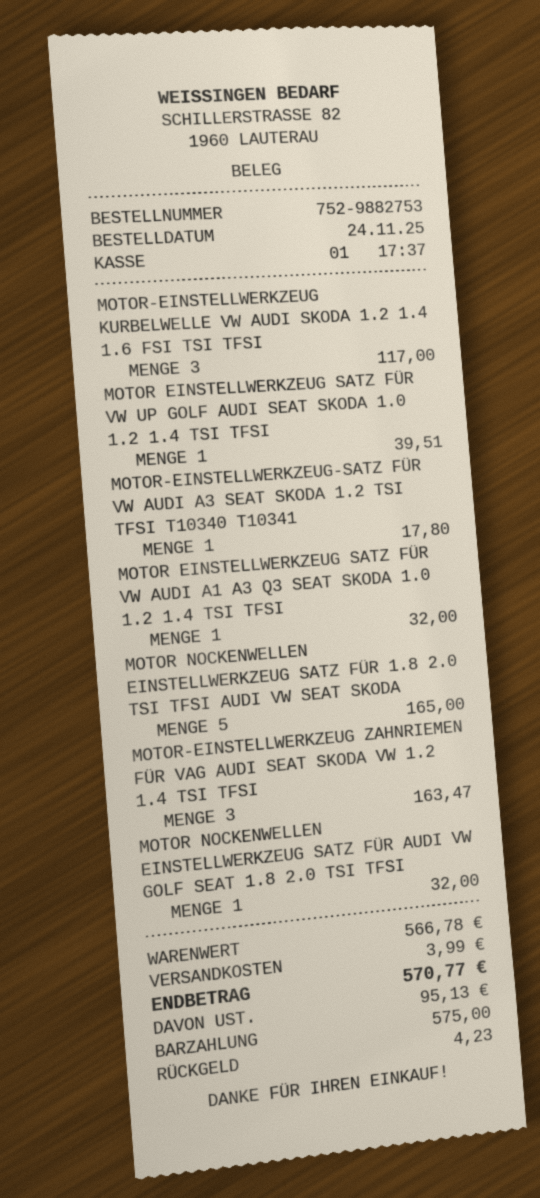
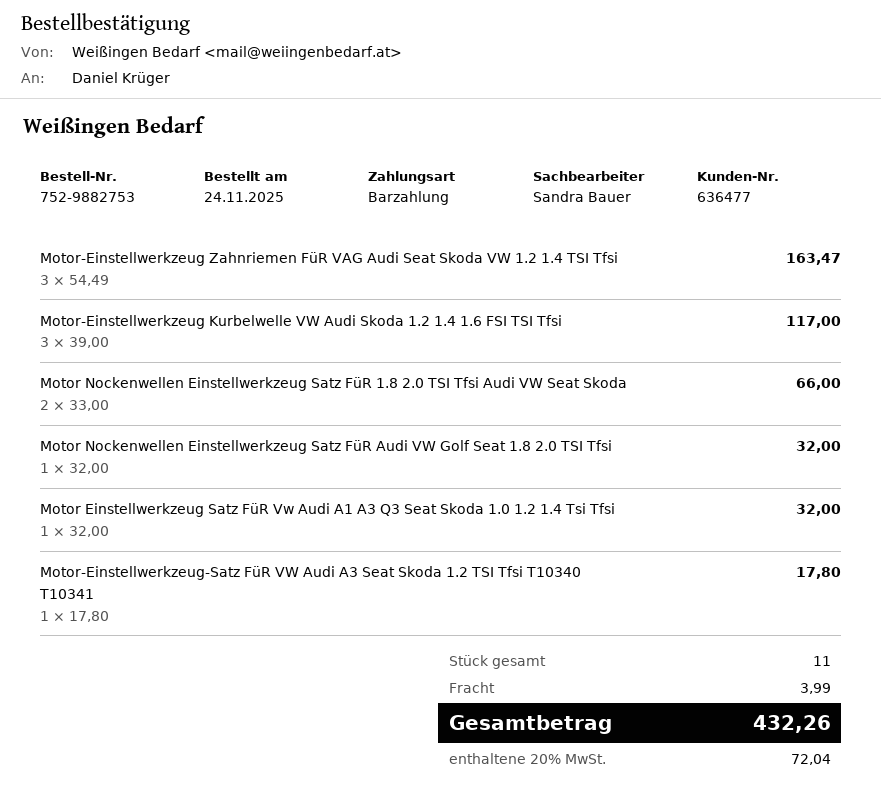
MOTOR EINSTELLWERKZEUG SATZ FÜR VW UP GOLF AUDI SEAT SKODA 1.0 1.2 1.4 TSI TFSI: 1 for 39.51 -> none
MOTOR NOCKENWELLEN EINSTELLWERKZEUG SATZ FÜR 1.8 2.0 TSI TFSI AUDI VW SEAT SKODA: 5 for 165.00 -> 2 for 66.00
tax: 95.13 -> 72.04
total: 570.77 -> 432.26

